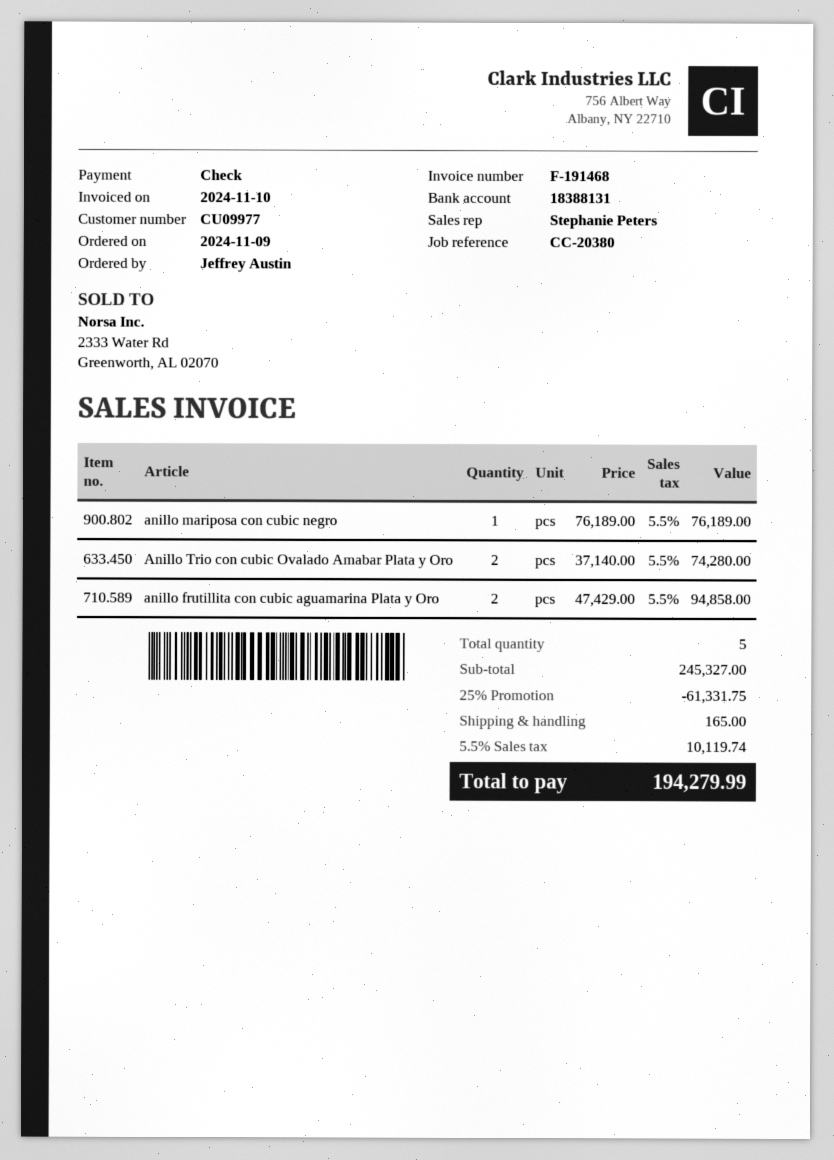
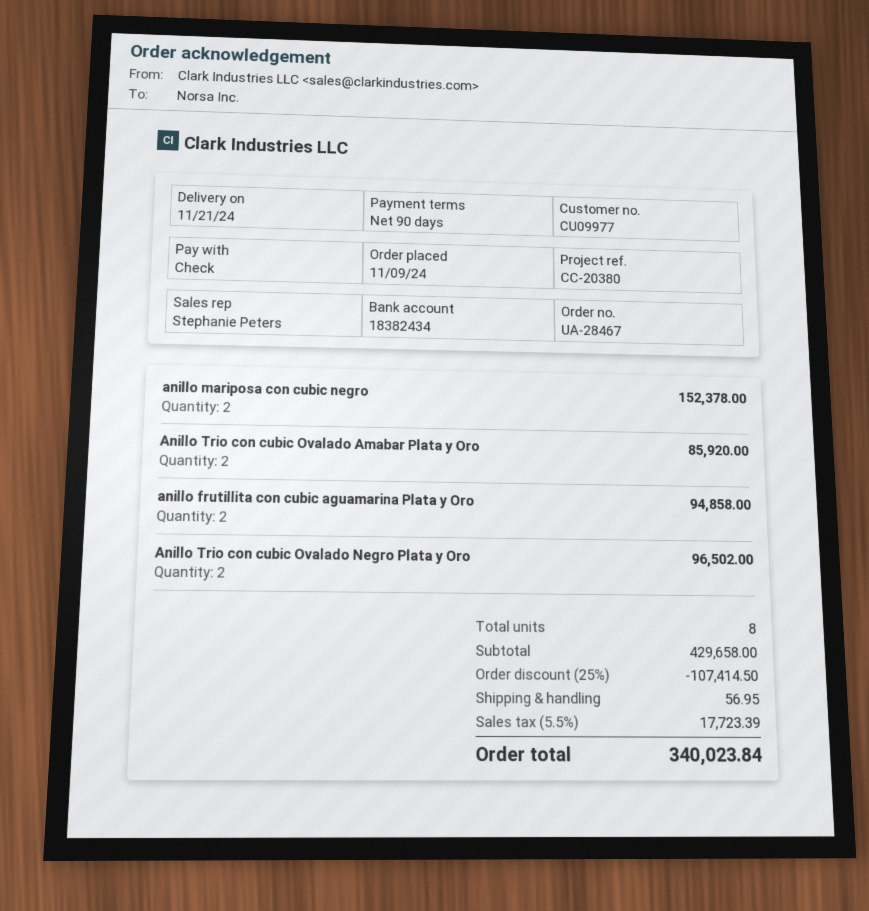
bank account: 18388131 -> 18382434
anillo mariposa con cubic negro: 1 for 76189.00 -> 2 for 152378.00
Anillo Trio con cubic Ovalado Amabar Plata y Oro: 2 for 74280.00 -> 2 for 85920.00
Anillo Trio con cubic Ovalado Negro Plata y Oro: none -> 2 for 96502.00
total quantity: 5 -> 8
subtotal: 245327.00 -> 429658.00
discount: 25% = 61331.75 -> 25% = 107414.50
shipping: 165.00 -> 56.95
tax: 5.5% = 10119.74 -> 5.5% = 17723.39
total: 194279.99 -> 340023.84

